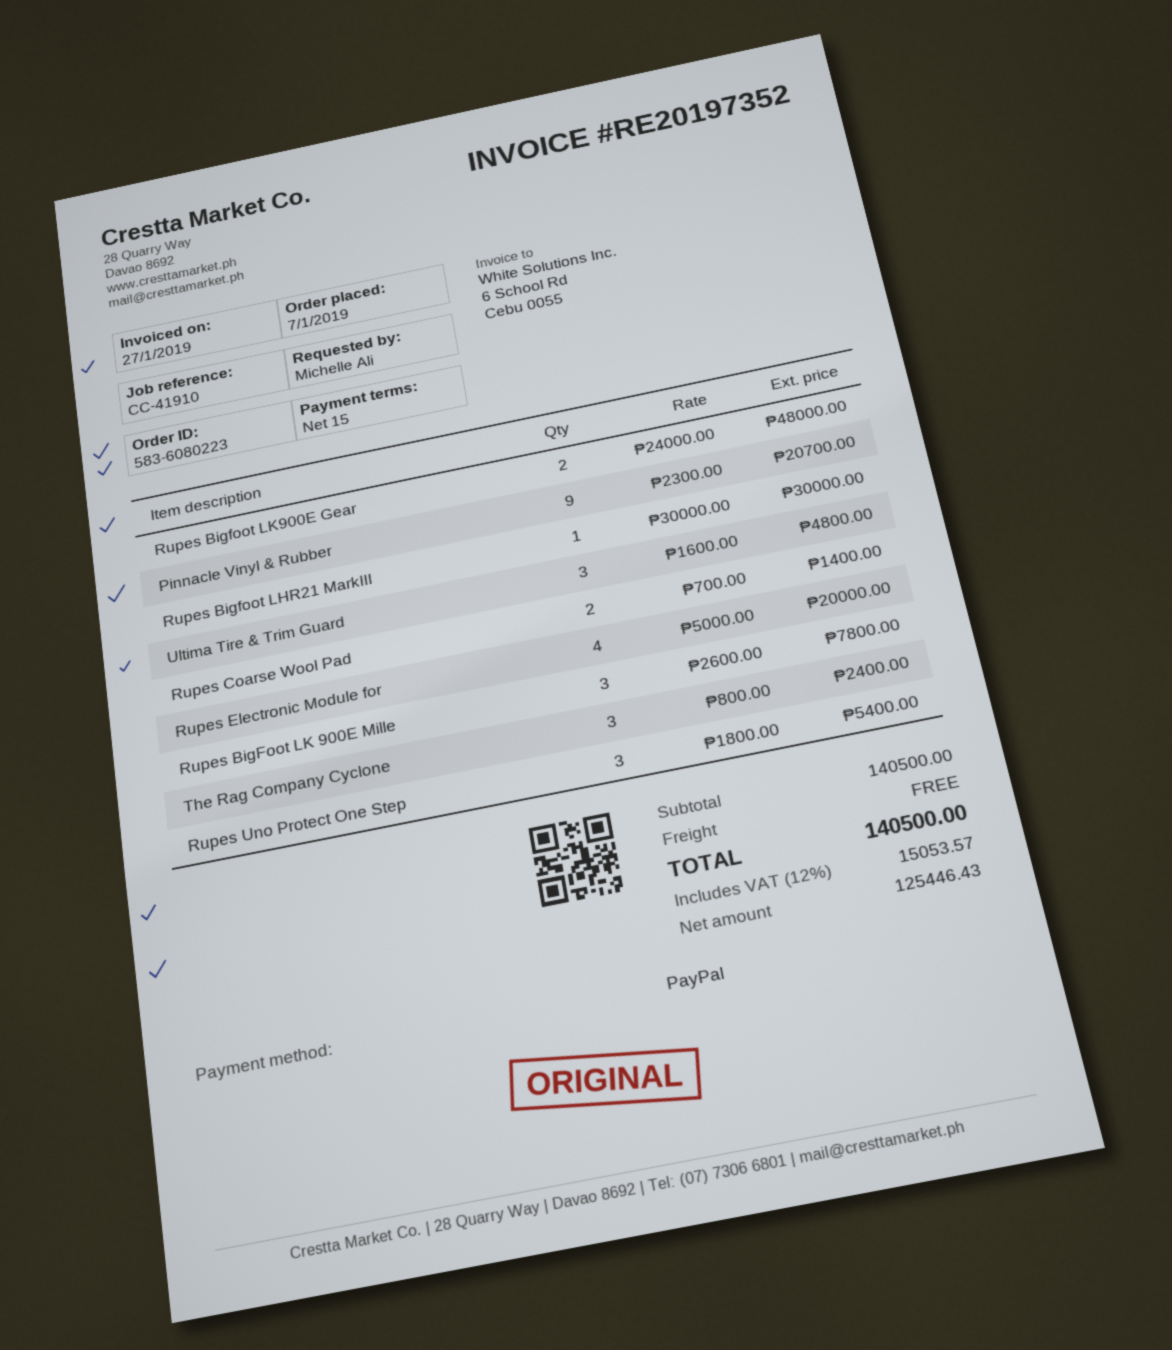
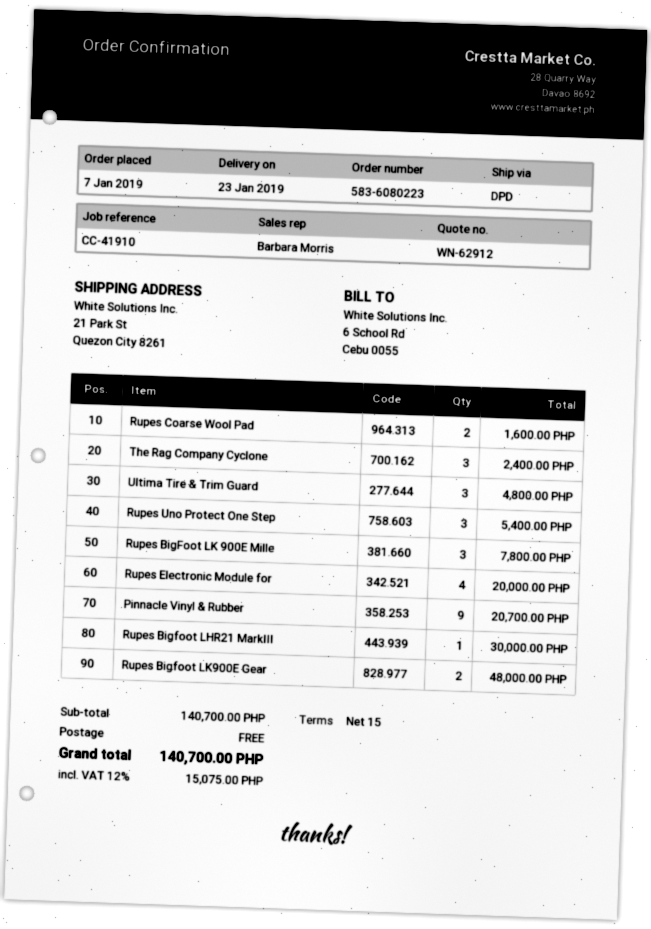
Rupes Coarse Wool Pad: 2 for 1400.00 -> 2 for 1600.00
subtotal: 140500.00 -> 140700.00
tax: 12% = 15053.57 -> 12% = 15075.00
total: 140500.00 -> 140700.00

